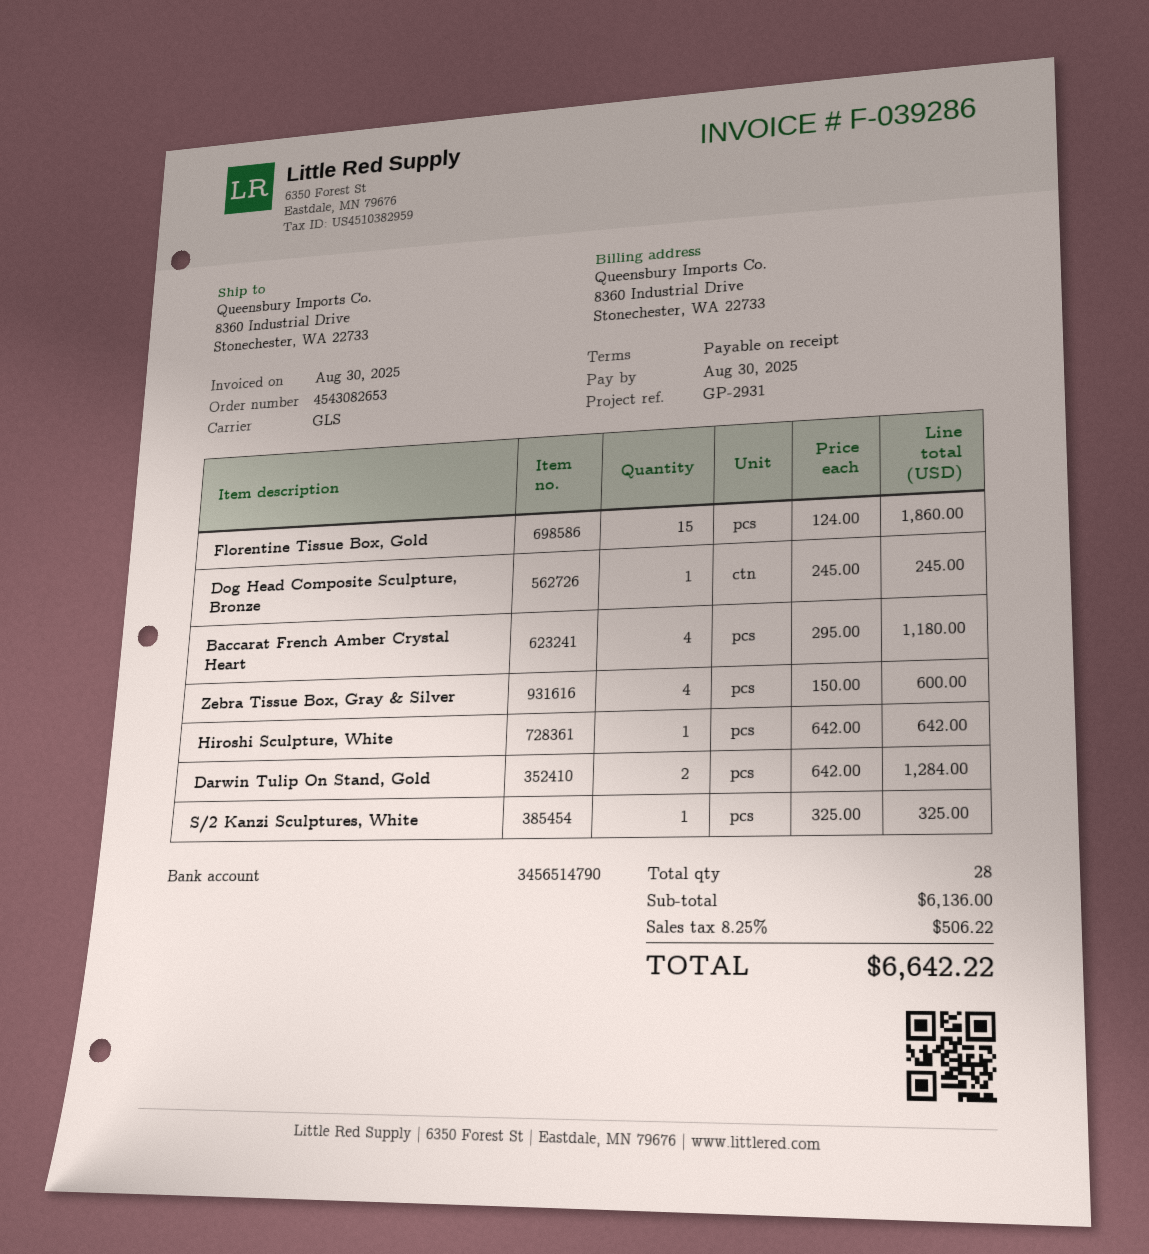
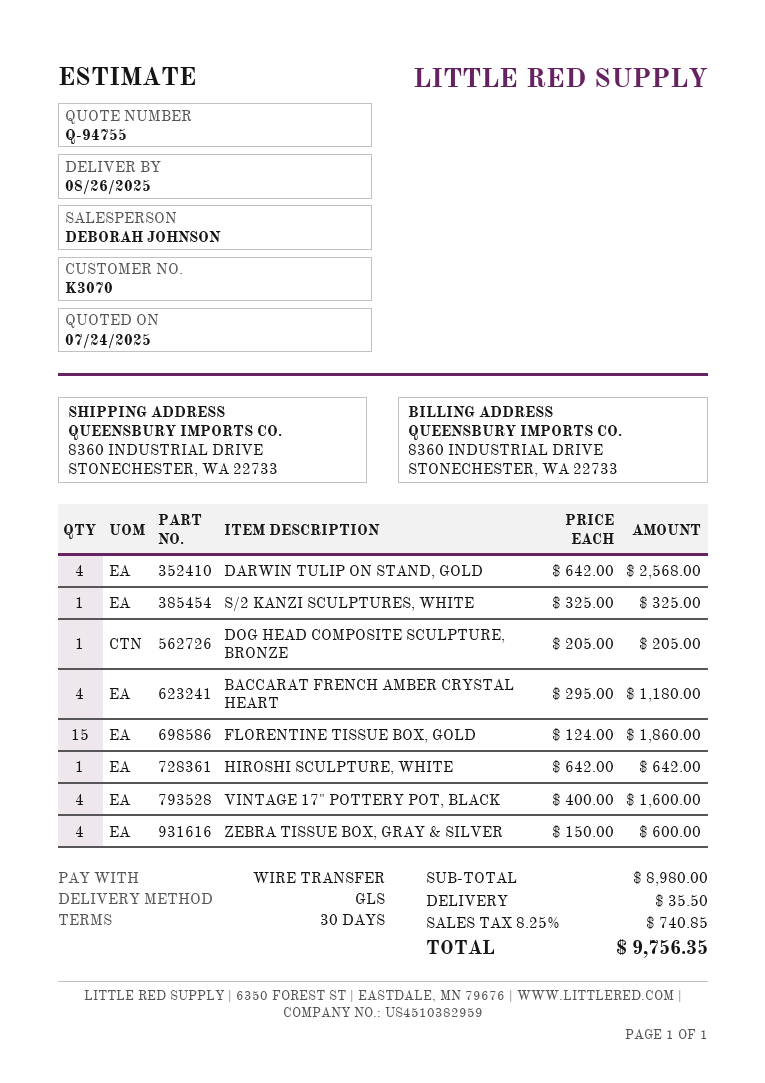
payment terms: on receipt -> 30 days
Dog Head Composite Sculpture, Bronze: 1 x 245.00 = 245.00 -> 1 x 205.00 = 205.00
Darwin Tulip On Stand, Gold: 2 x 642.00 = 1284.00 -> 4 x 642.00 = 2568.00
VINTAGE 17" POTTERY POT, BLACK: none -> 4 x 400.00 = 1600.00
subtotal: 6136.00 -> 8980.00
shipping: none -> 35.50
tax: 8.25% = 506.22 -> 8.25% = 740.85
total: 6642.22 -> 9756.35

